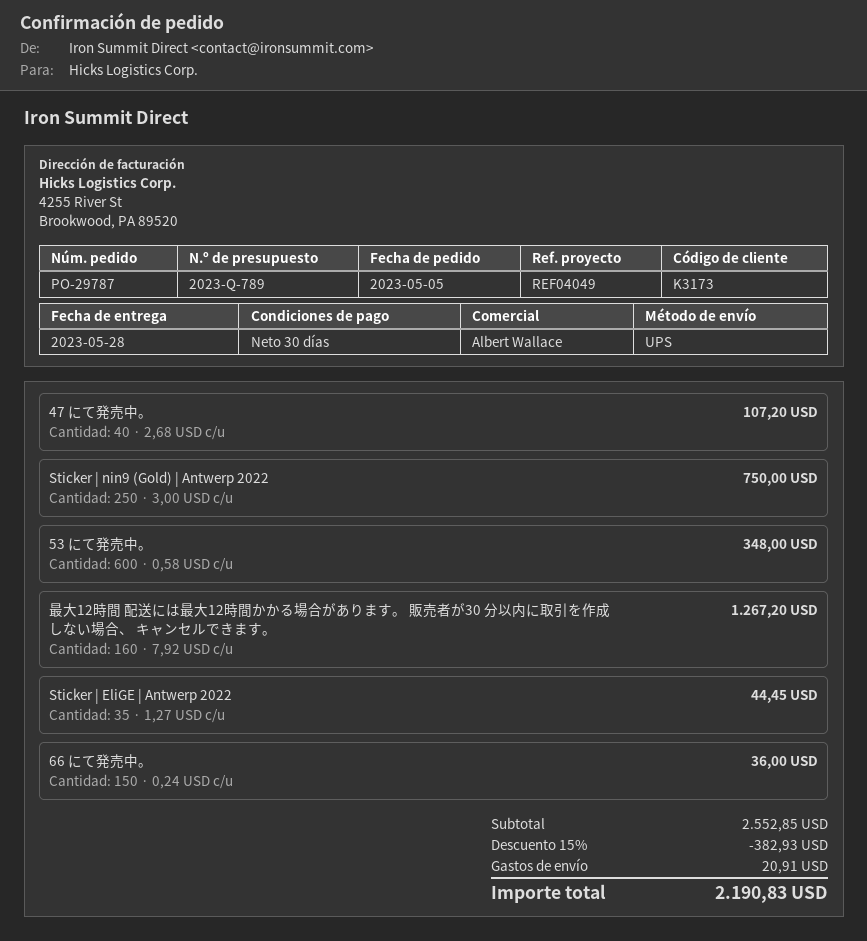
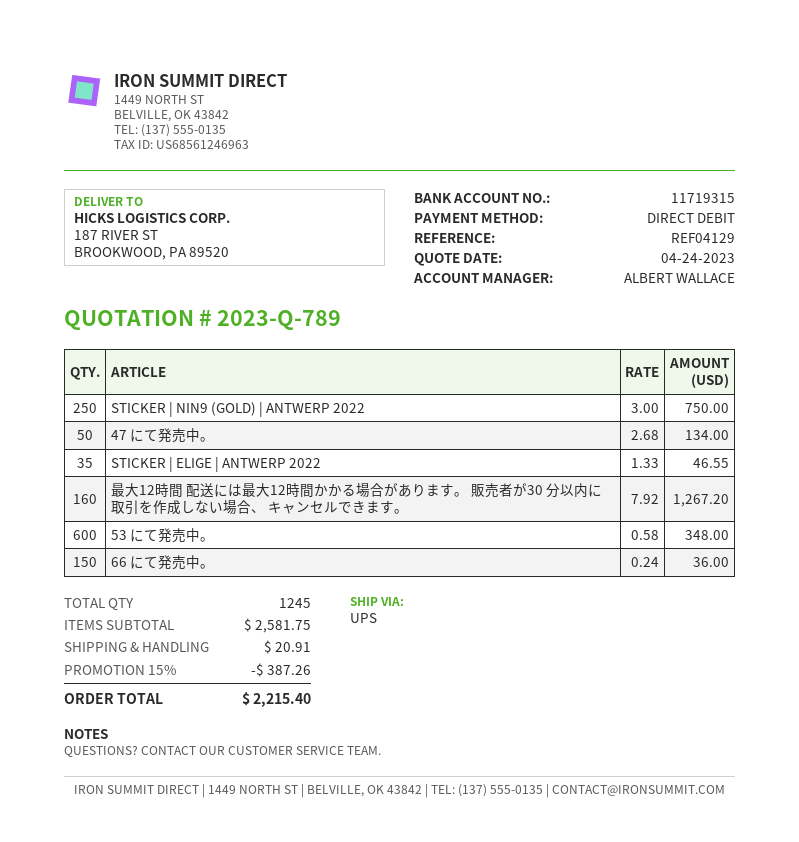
reference: REF04049 -> REF04129
47 にて発売中。: 40 x 2.68 = 107.20 -> 50 x 2.68 = 134.00
Sticker | EliGE | Antwerp 2022: 35 x 1.27 = 44.45 -> 35 x 1.33 = 46.55
subtotal: 2552.85 -> 2581.75
discount: 15% = 382.93 -> 15% = 387.26
total: 2190.83 -> 2215.40

